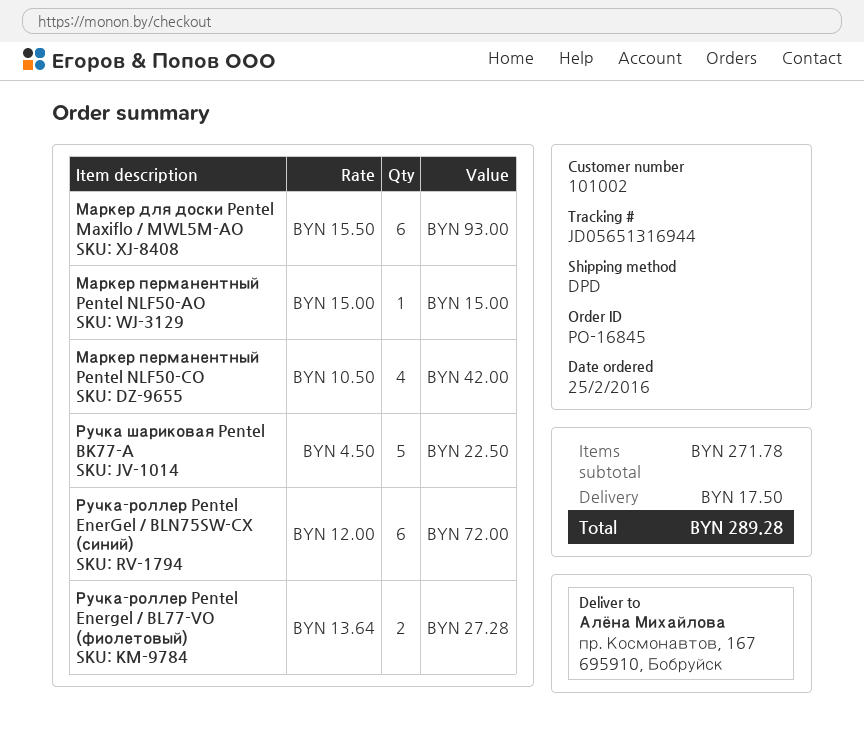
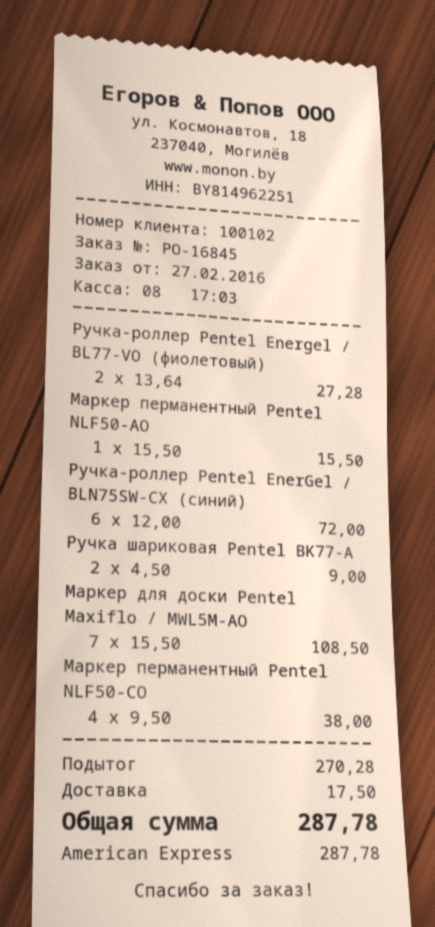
order date: 2016-02-25 -> 2016-02-27
customer number: 101002 -> 100102
Маркер для доски Pentel Maxiflo / MWL5M-AO: 6 x 15.50 = 93.00 -> 7 x 15.50 = 108.50
Маркер перманентный Pentel NLF50-AO: 1 x 15.00 = 15.00 -> 1 x 15.50 = 15.50
Маркер перманентный Pentel NLF50-CO: 4 x 10.50 = 42.00 -> 4 x 9.50 = 38.00
Ручка шариковая Pentel BK77-A: 5 x 4.50 = 22.50 -> 2 x 4.50 = 9.00
subtotal: 271.78 -> 270.28
total: 289.28 -> 287.78

